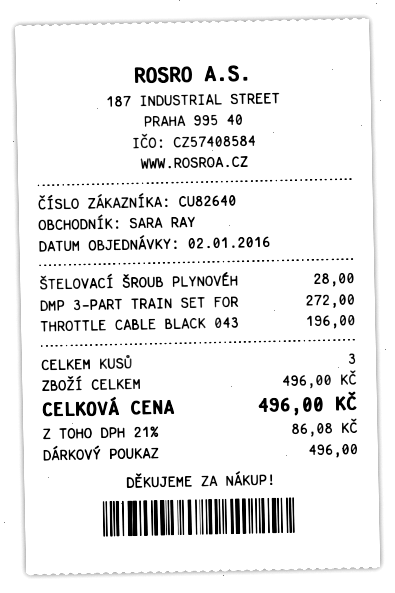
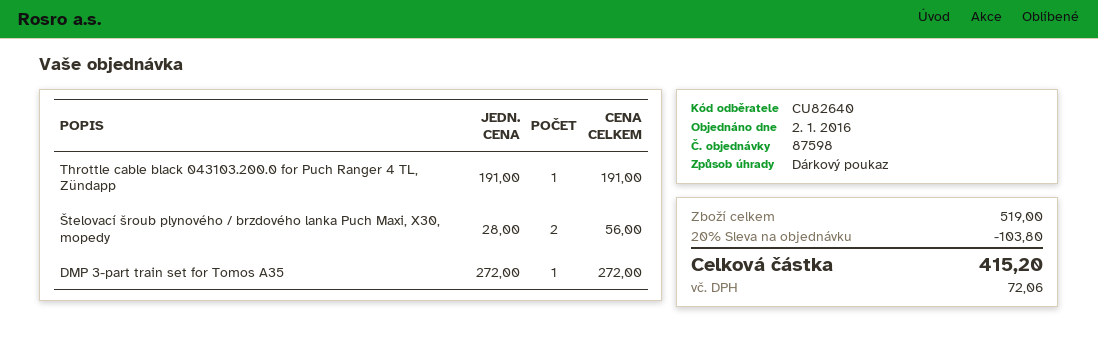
ŠTELOVACÍ ŠROUB PLYNOVÉH: 1 x 28.00 = 28.00 -> 2 x 28.00 = 56.00
THROTTLE CABLE BLACK 043: 1 x 196.00 = 196.00 -> 1 x 191.00 = 191.00
subtotal: 496.00 -> 519.00
discount: none -> 20% = 103.80
tax: 86.08 -> 72.06
total: 496.00 -> 415.20

